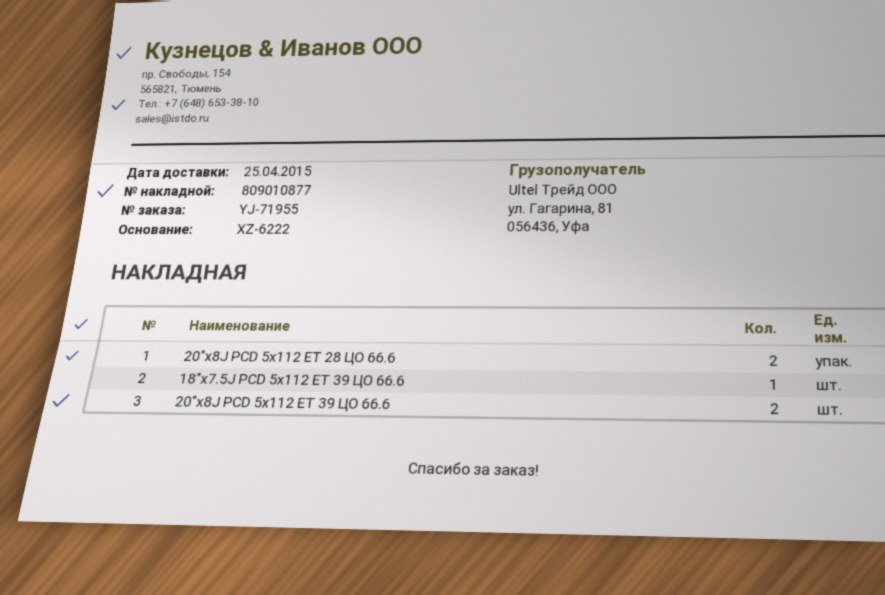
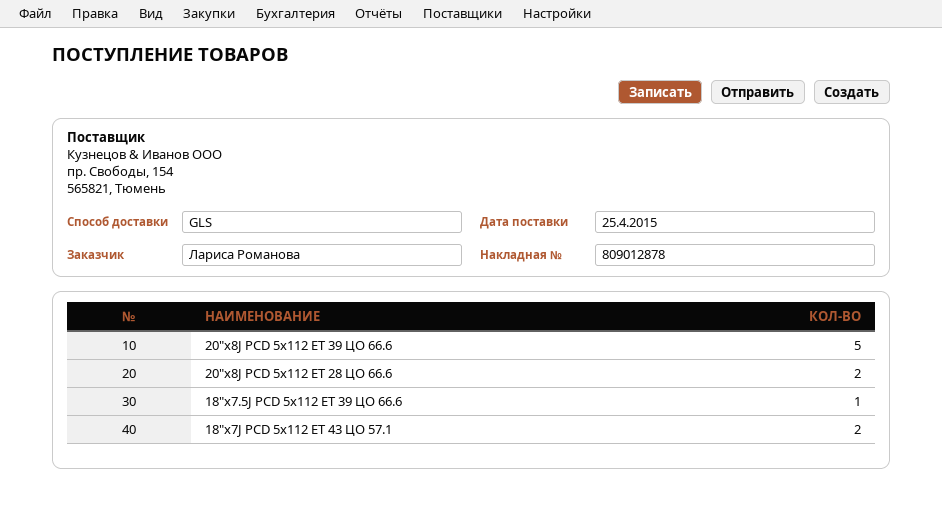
delivery note number: 809010877 -> 809012878
20"x8J PCD 5x112 ЕТ 39 ЦО 66.6: 2 -> 5
18"x7J PCD 5x112 ЕТ 43 ЦО 57.1: none -> 2

